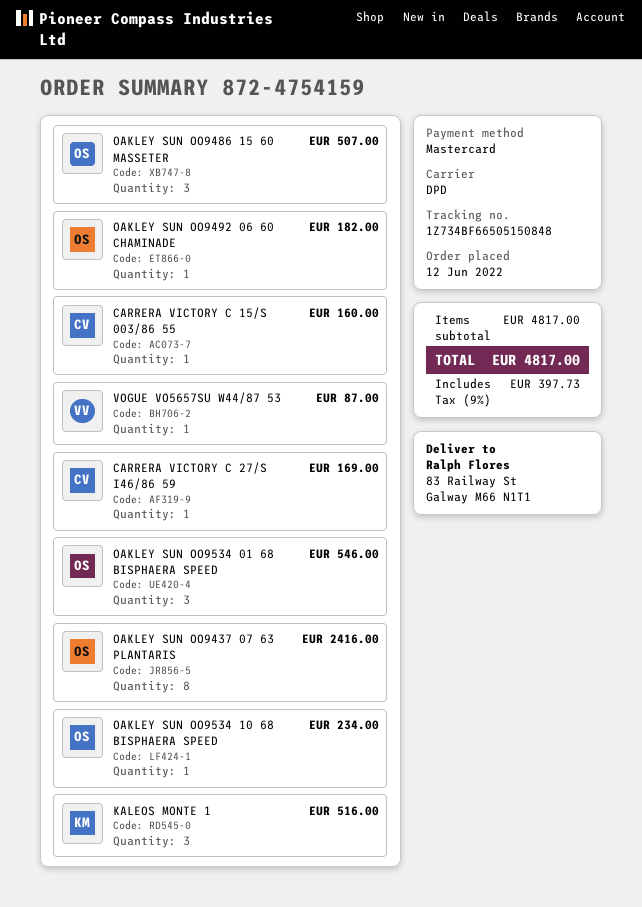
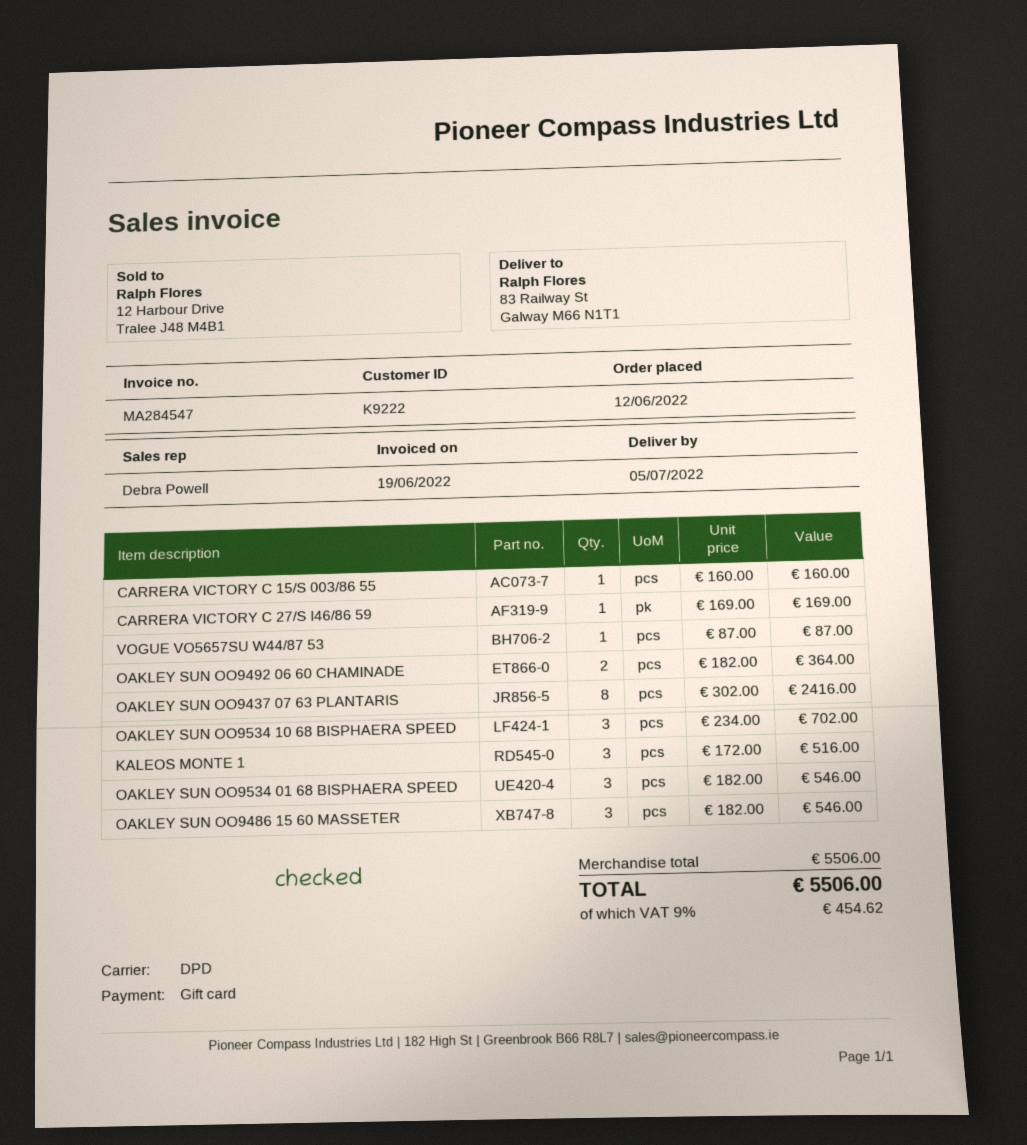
payment method: Mastercard -> gift card
OAKLEY SUN OO9486 15 60 MASSETER: 3 for 507.00 -> 3 for 546.00
OAKLEY SUN OO9492 06 60 CHAMINADE: 1 for 182.00 -> 2 for 364.00
OAKLEY SUN OO9534 10 68 BISPHAERA SPEED: 1 for 234.00 -> 3 for 702.00
subtotal: 4817.00 -> 5506.00
tax: 9% = 397.73 -> 9% = 454.62
total: 4817.00 -> 5506.00

